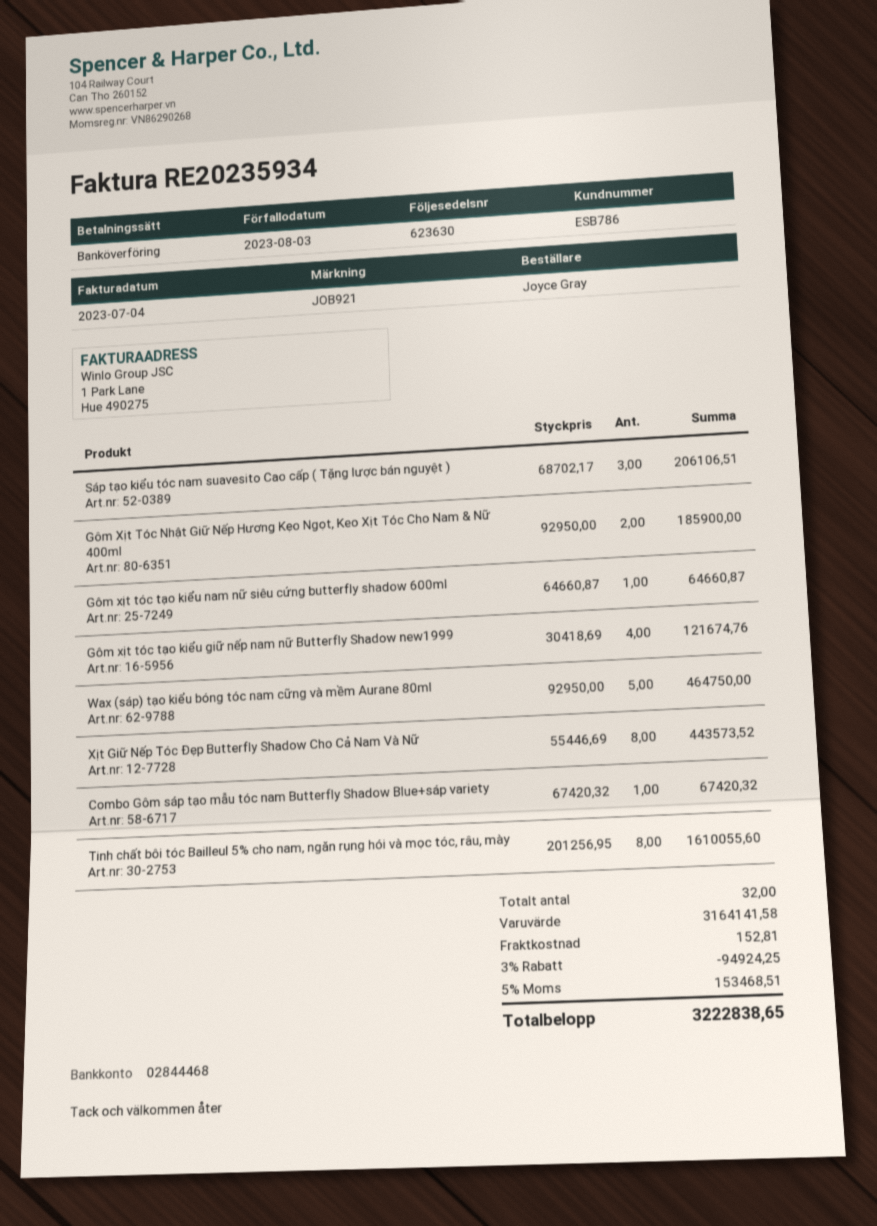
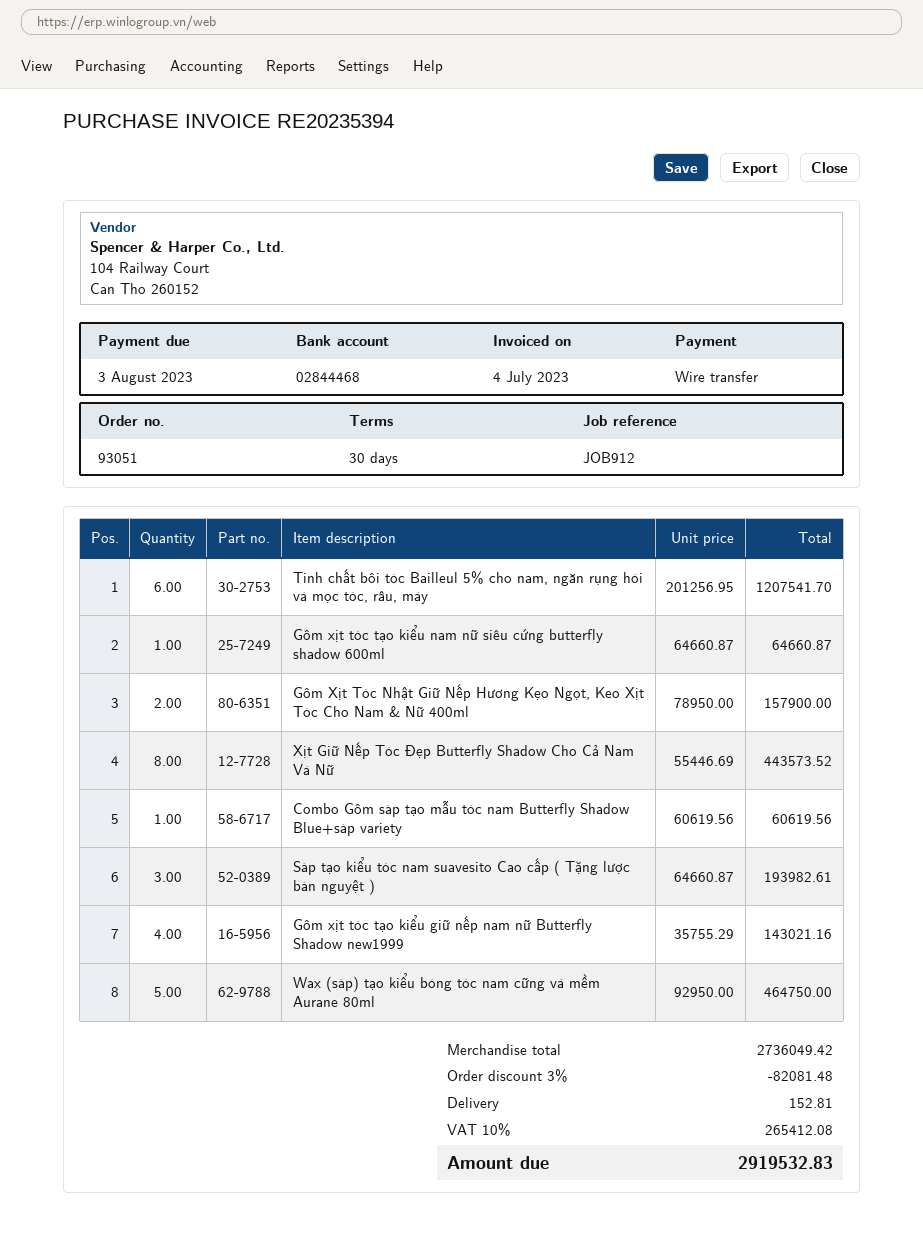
invoice number: RE20235934 -> RE20235394
reference: JOB921 -> JOB912
Sáp tạo kiểu tóc nam suavesito Cao cấp ( Tặng lược bán nguyệt ): 3 x 68702.17 = 206106.51 -> 3 x 64660.87 = 193982.61
Gôm Xịt Tóc Nhật Giữ Nếp Hương Kẹo Ngọt, Keo Xịt Tóc Cho Nam & Nữ 400ml: 2 x 92950.00 = 185900.00 -> 2 x 78950.00 = 157900.00
Gôm xịt tóc tạo kiểu giữ nếp nam nữ Butterfly Shadow new1999: 4 x 30418.69 = 121674.76 -> 4 x 35755.29 = 143021.16
Combo Gôm sáp tạo mẫu tóc nam Butterfly Shadow Blue+sáp variety: 1 x 67420.32 = 67420.32 -> 1 x 60619.56 = 60619.56
Tinh chất bôi tóc Bailleul 5% cho nam, ngăn rụng hói và mọc tóc, râu, mày: 8 x 201256.95 = 1610055.60 -> 6 x 201256.95 = 1207541.70
subtotal: 3164141.58 -> 2736049.42
discount: 3% = 94924.25 -> 3% = 82081.48
tax: 5% = 153468.51 -> 10% = 265412.08
total: 3222838.65 -> 2919532.83

